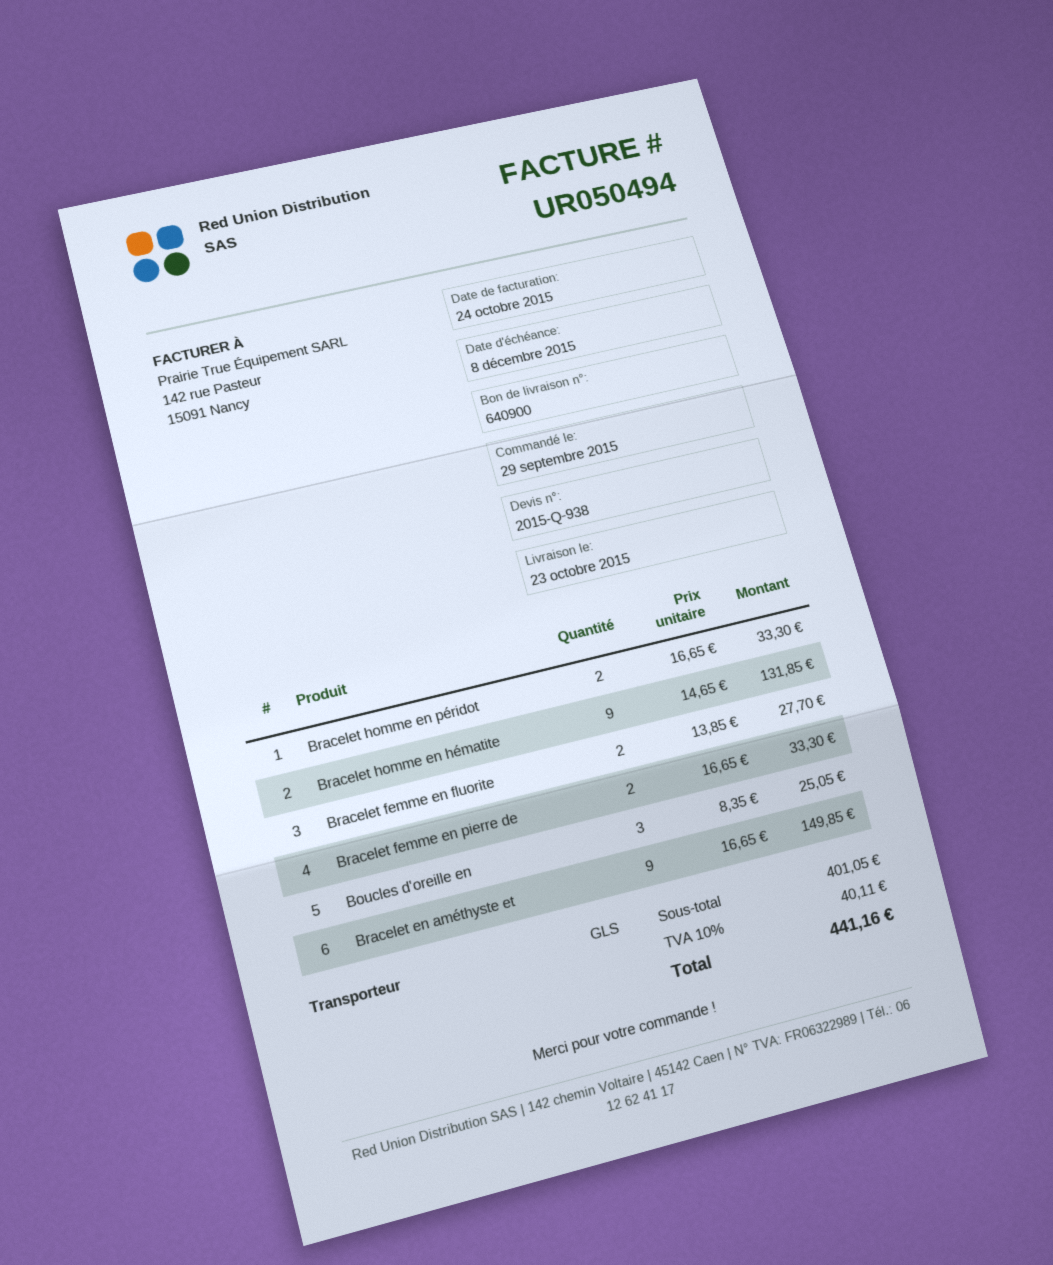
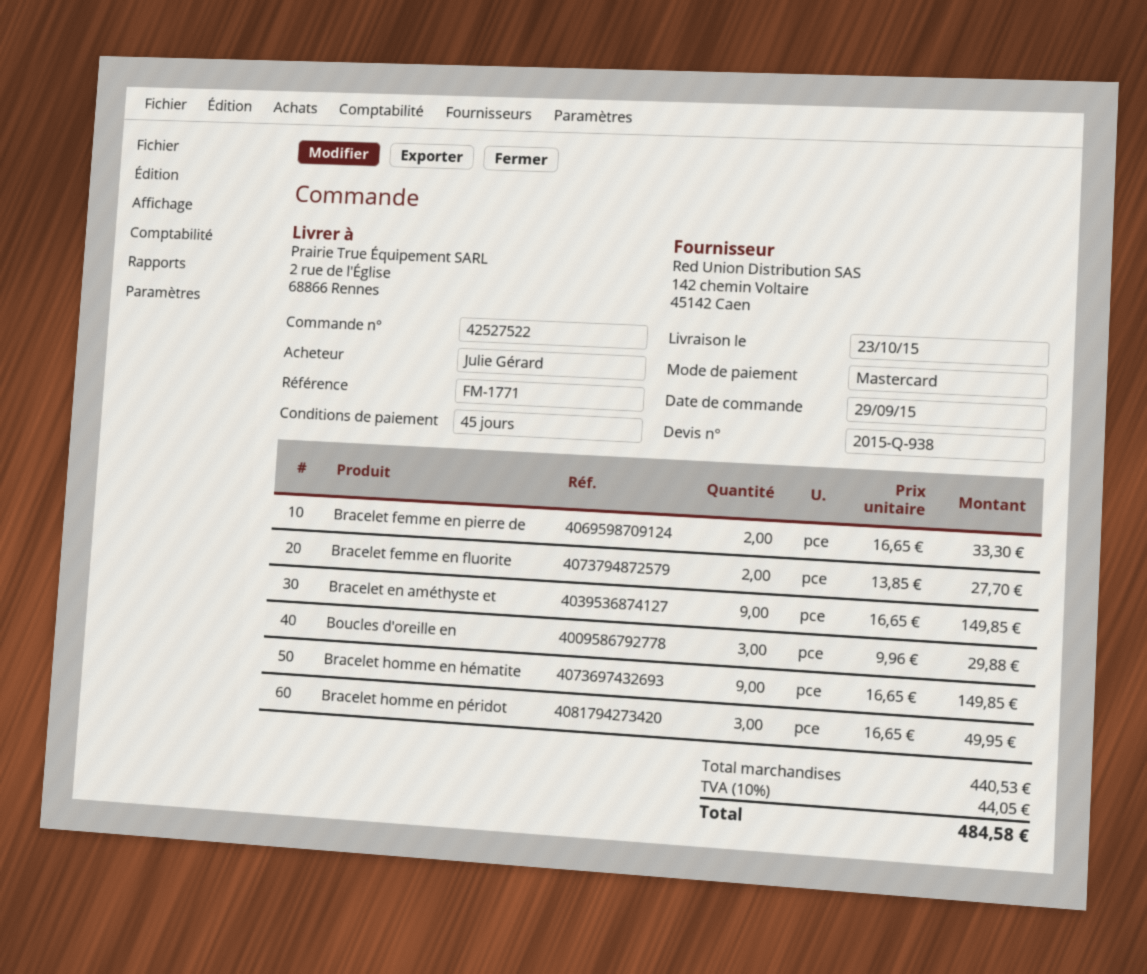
Bracelet homme en péridot: 2 x 16.65 = 33.30 -> 3 x 16.65 = 49.95
Bracelet homme en hématite: 9 x 14.65 = 131.85 -> 9 x 16.65 = 149.85
Boucles d'oreille en: 3 x 8.35 = 25.05 -> 3 x 9.96 = 29.88
subtotal: 401.05 -> 440.53
tax: 10% = 40.11 -> 10% = 44.05
total: 441.16 -> 484.58

